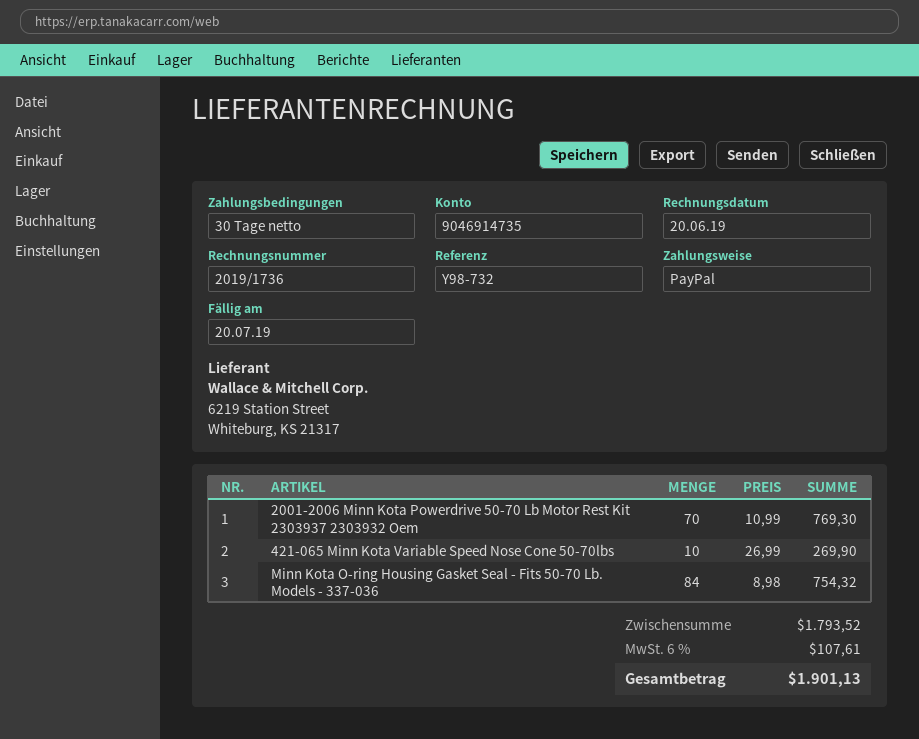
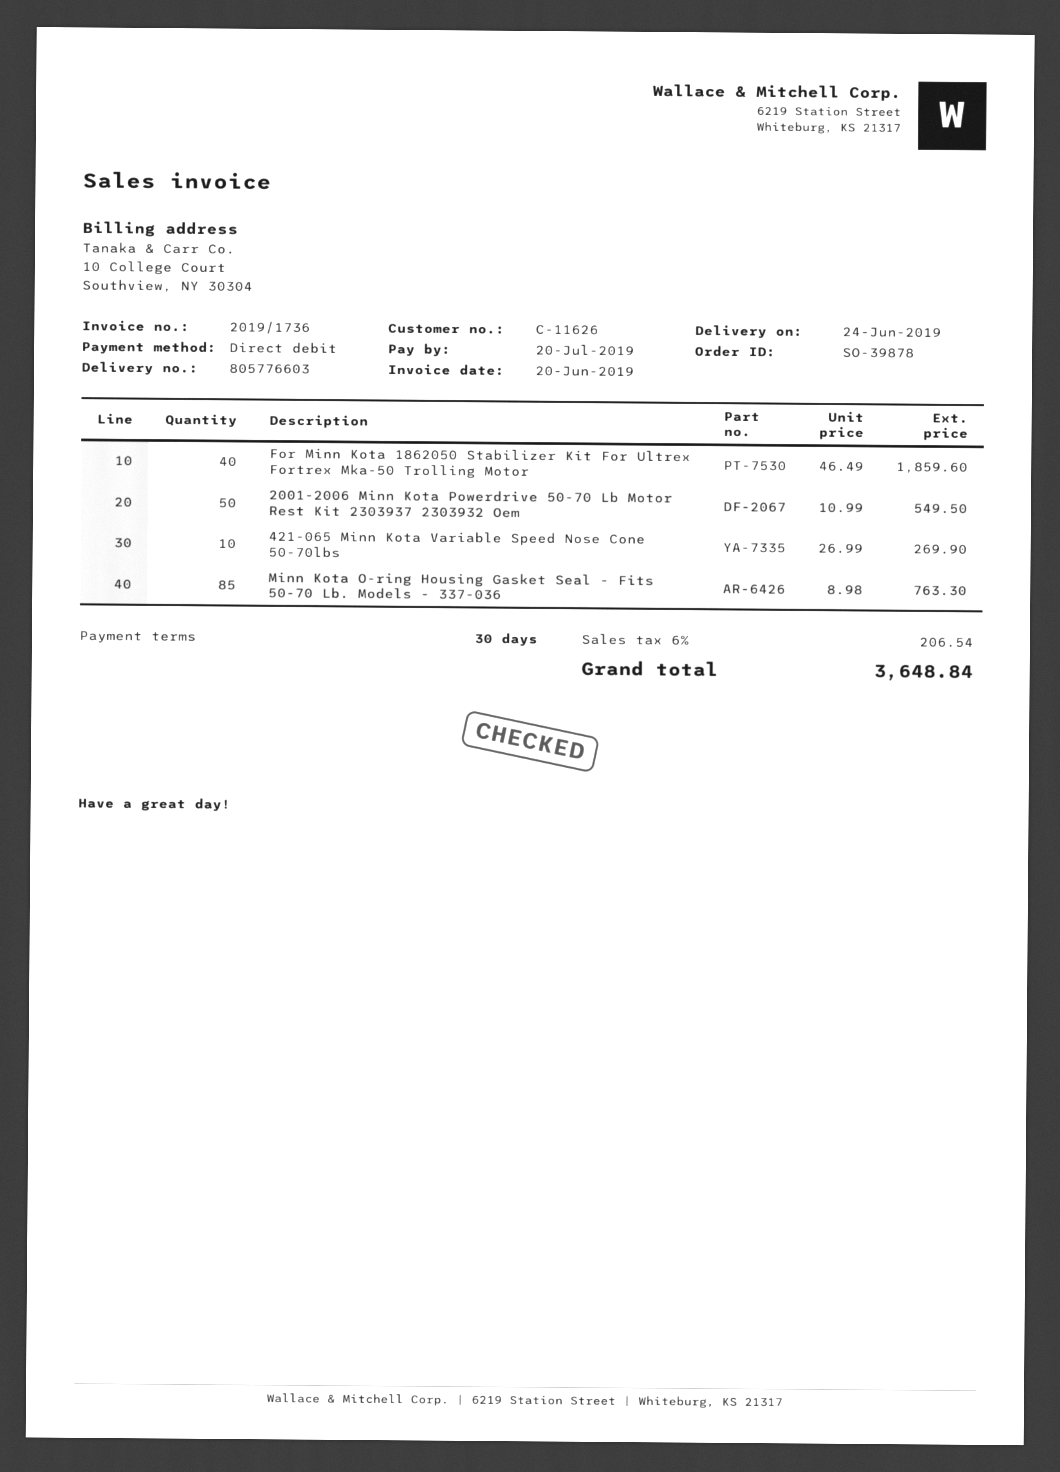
payment method: PayPal -> direct debit
2001-2006 Minn Kota Powerdrive 50-70 Lb Motor Rest Kit 2303937 2303932 Oem: 70 x 10.99 = 769.30 -> 50 x 10.99 = 549.50
Minn Kota O-ring Housing Gasket Seal - Fits 50-70 Lb. Models - 337-036: 84 x 8.98 = 754.32 -> 85 x 8.98 = 763.30
For Minn Kota 1862050 Stabilizer Kit For Ultrex Fortrex Mka-50 Trolling Motor: none -> 40 x 46.49 = 1859.60
tax: 6% = 107.61 -> 6% = 206.54
total: 1901.13 -> 3648.84

